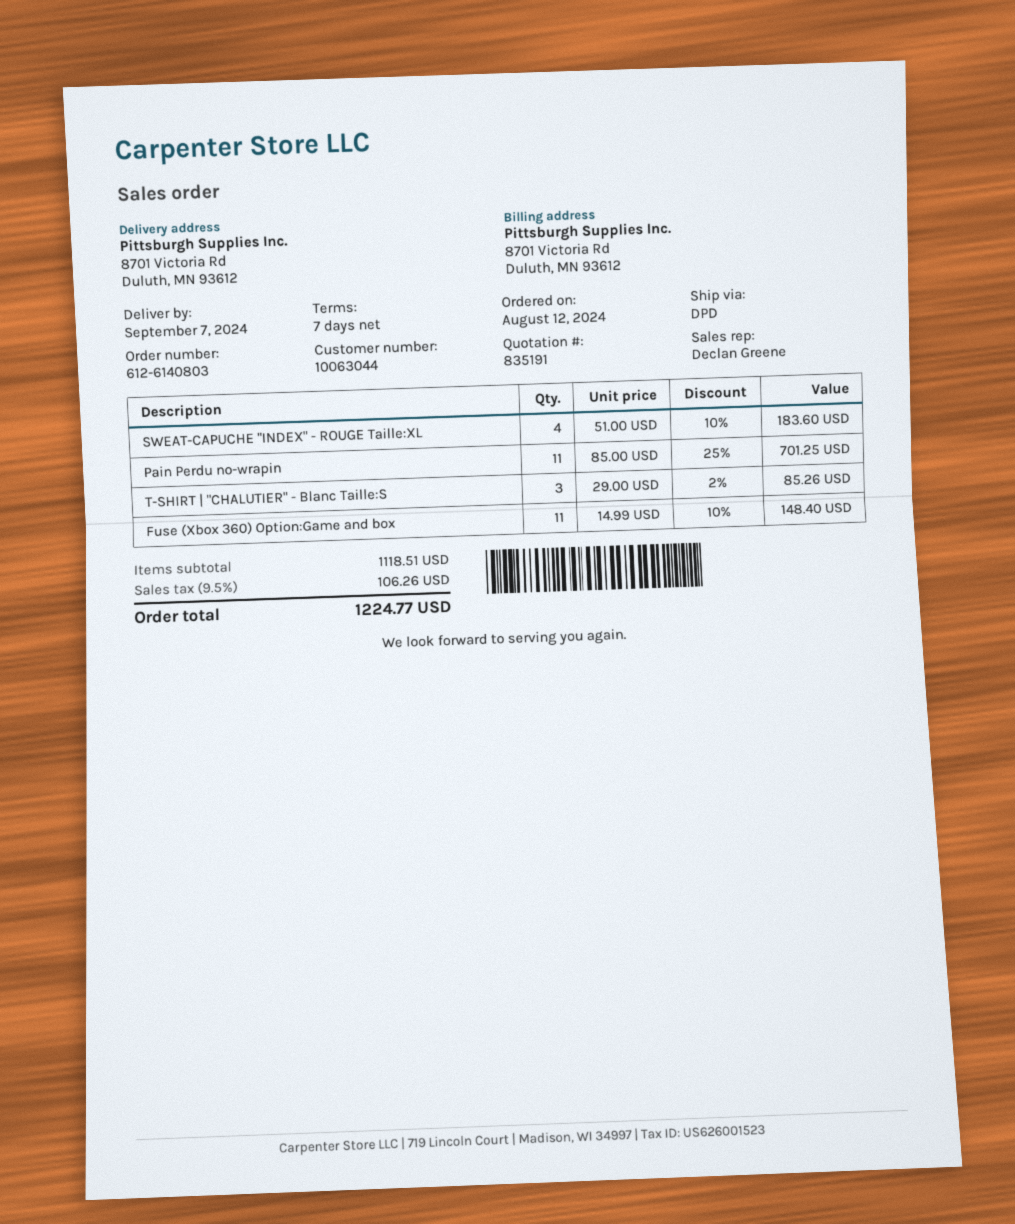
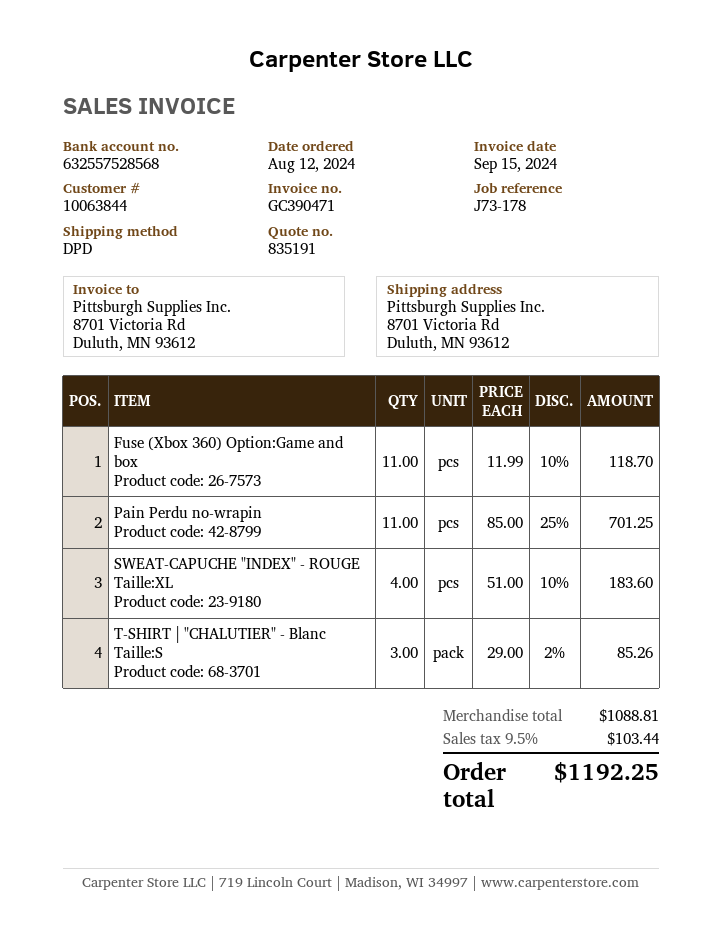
customer number: 10063044 -> 10063844
Fuse (Xbox 360) Option:Game and box: 11 x 14.99 - 10% = 148.40 -> 11 x 11.99 - 10% = 118.70
subtotal: 1118.51 -> 1088.81
tax: 9.5% = 106.26 -> 9.5% = 103.44
total: 1224.77 -> 1192.25

